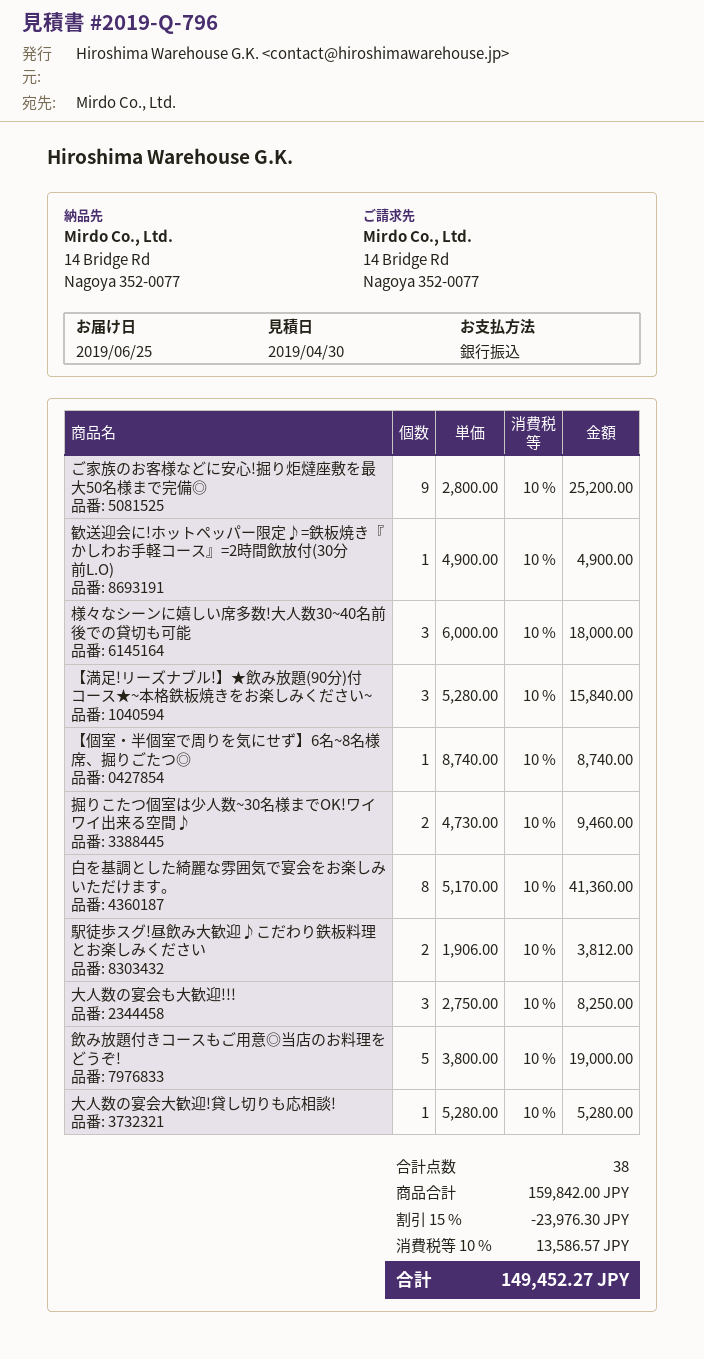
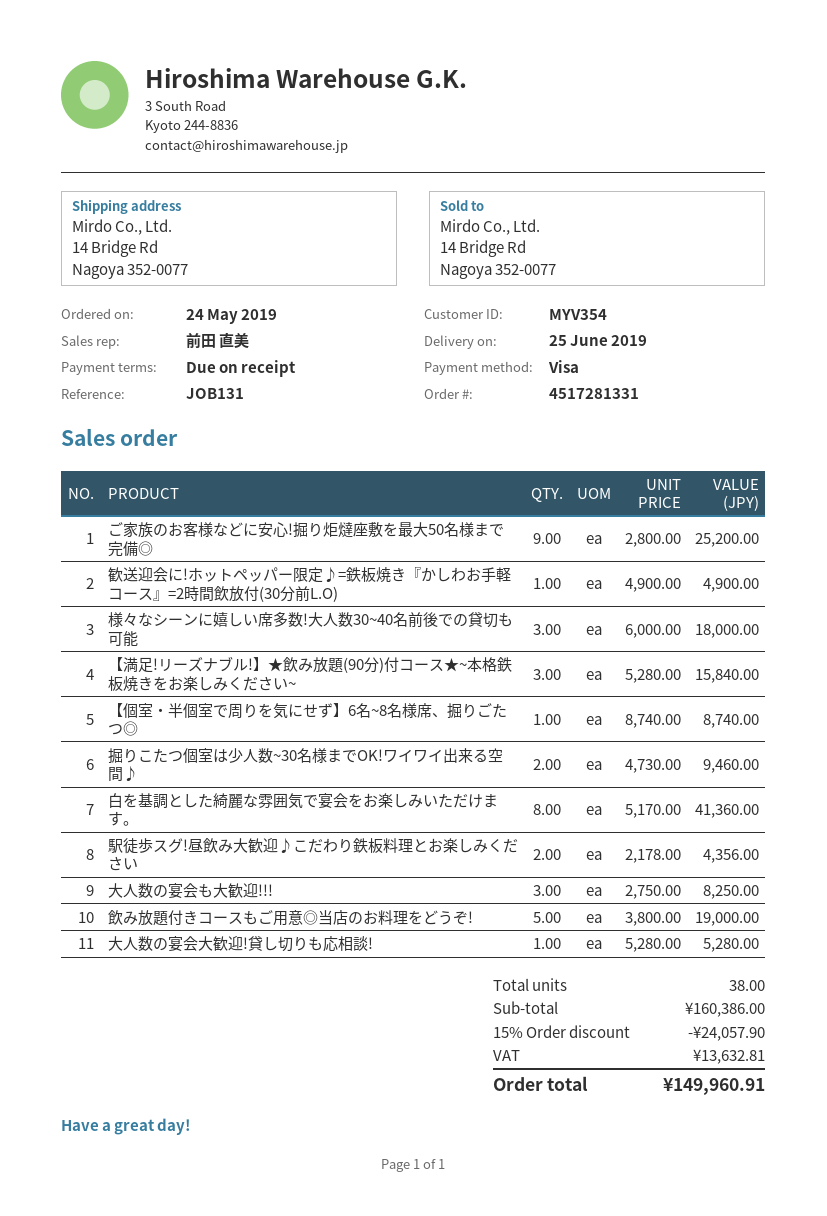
payment method: bank transfer -> Visa
駅徒歩スグ!昼飲み大歓迎♪こだわり鉄板料理とお楽しみください: 2 x 1906.00 = 3812.00 -> 2 x 2178.00 = 4356.00
subtotal: 159842.00 -> 160386.00
discount: 15% = 23976.30 -> 15% = 24057.90
tax: 13586.57 -> 13632.81
total: 149452.27 -> 149960.91

